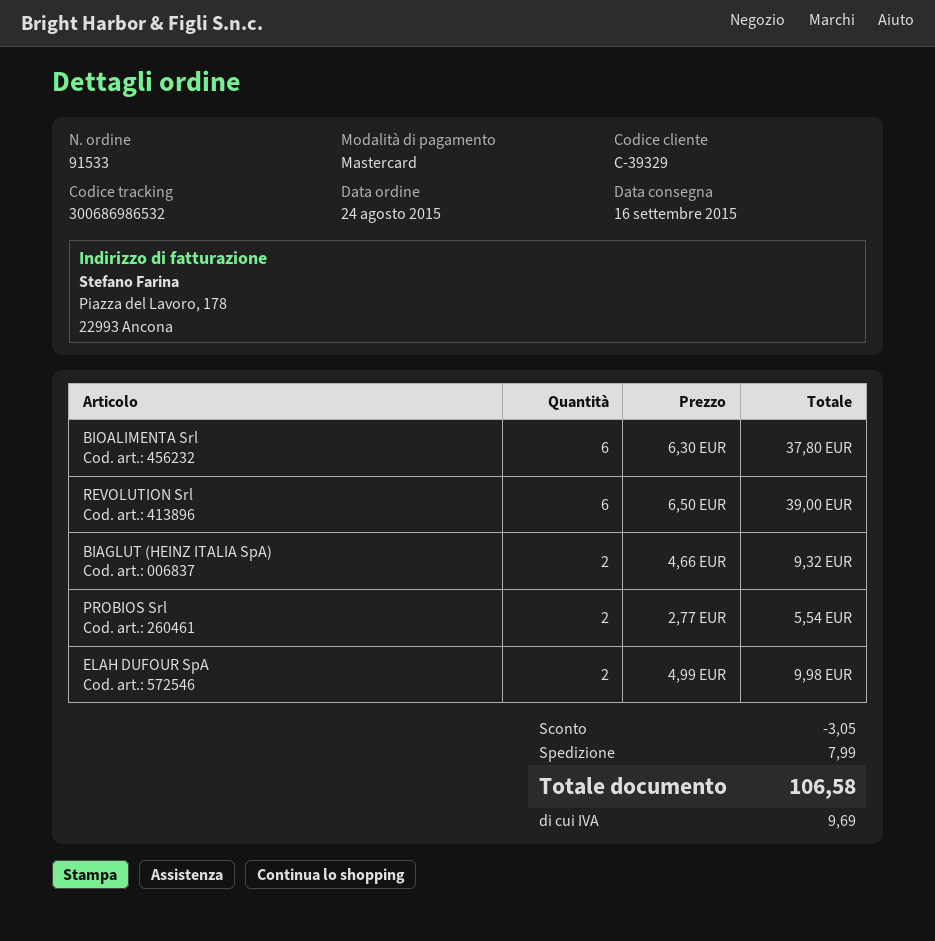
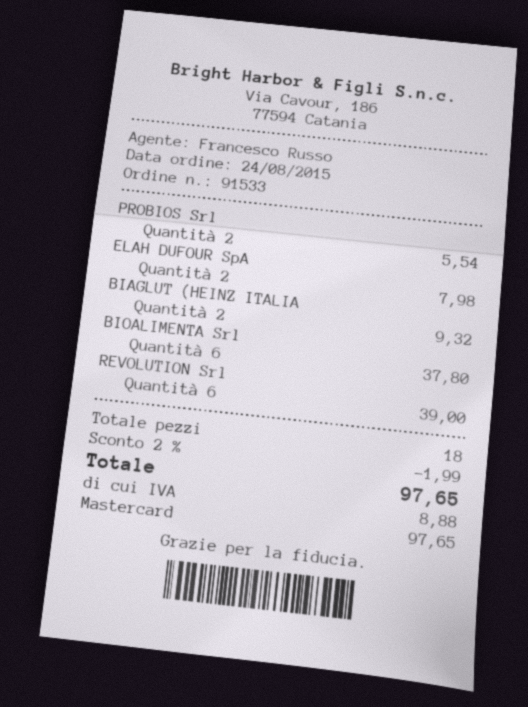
ELAH DUFOUR SpA: 2 for 9.98 -> 2 for 7.98
discount: 3.05 -> 1.99
shipping: 7.99 -> none
tax: 9.69 -> 8.88
total: 106.58 -> 97.65

